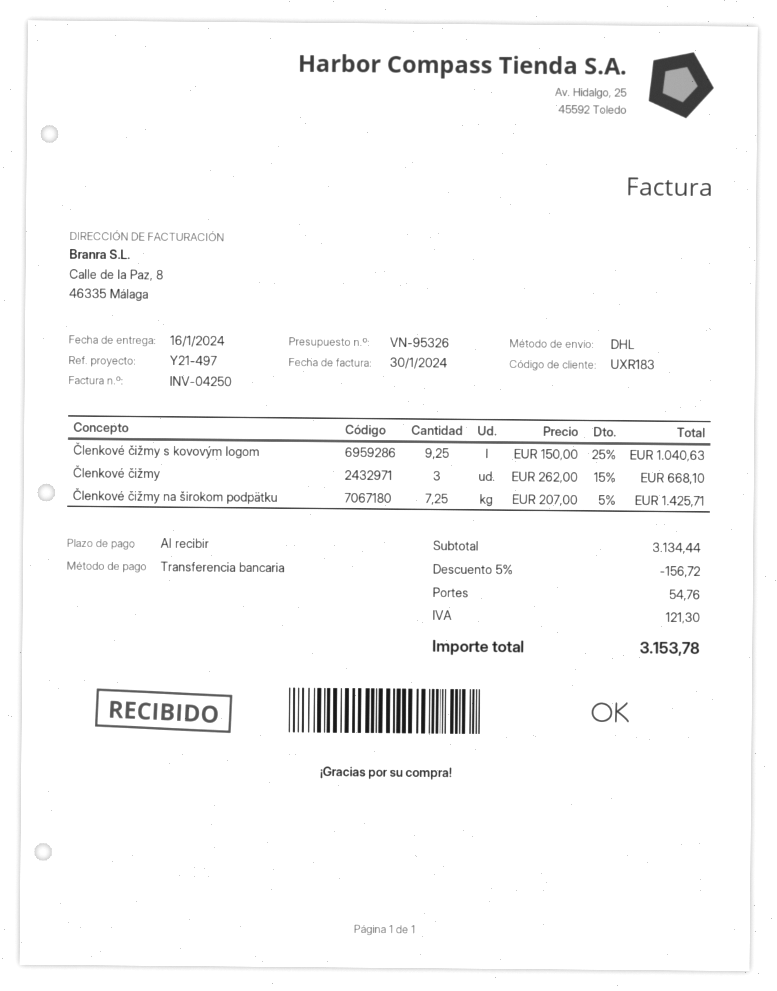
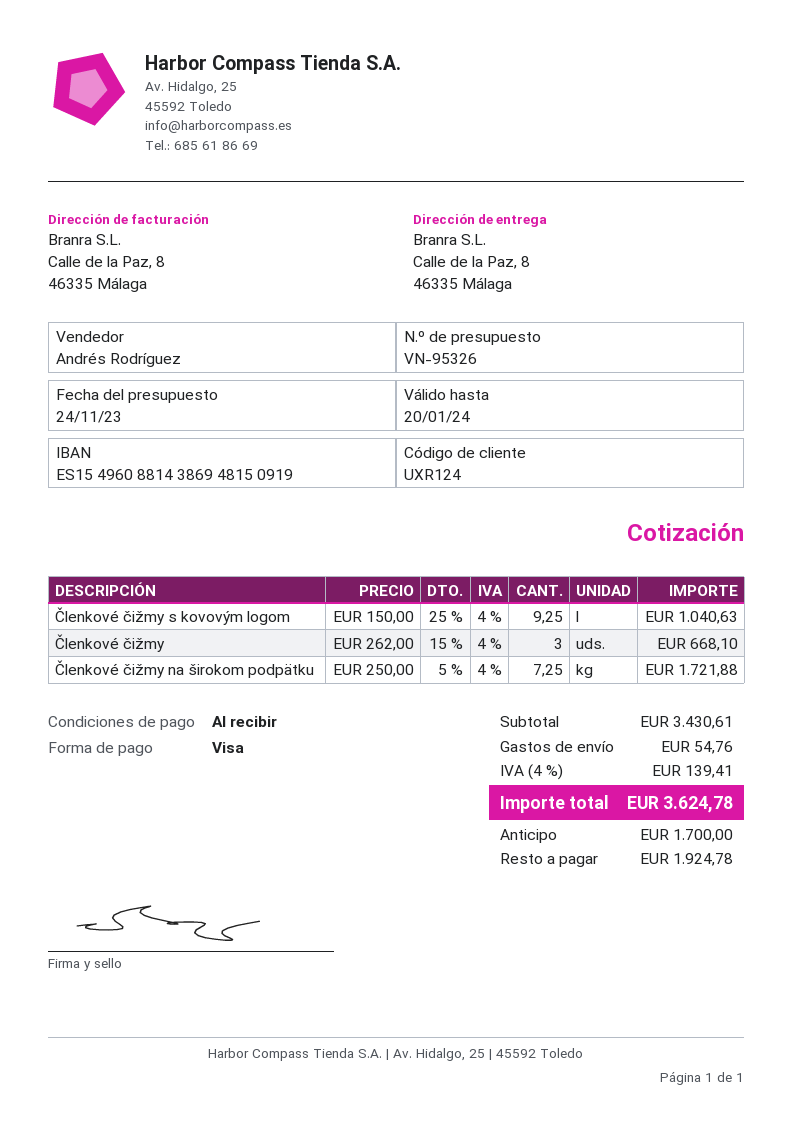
customer number: UXR183 -> UXR124
payment method: bank transfer -> Visa
Členkové čižmy na širokom podpätku: 7.25 x 207.00 - 5% = 1425.71 -> 7.25 x 250.00 - 5% = 1721.88
subtotal: 3134.44 -> 3430.61
discount: 5% = 156.72 -> none
tax: 121.30 -> 139.41
total: 3153.78 -> 3624.78

